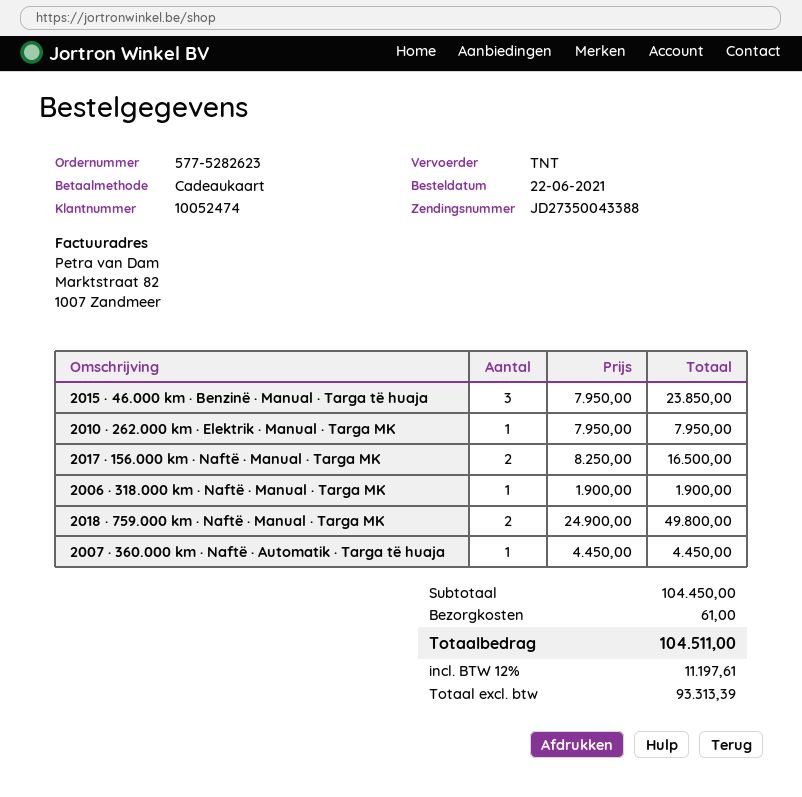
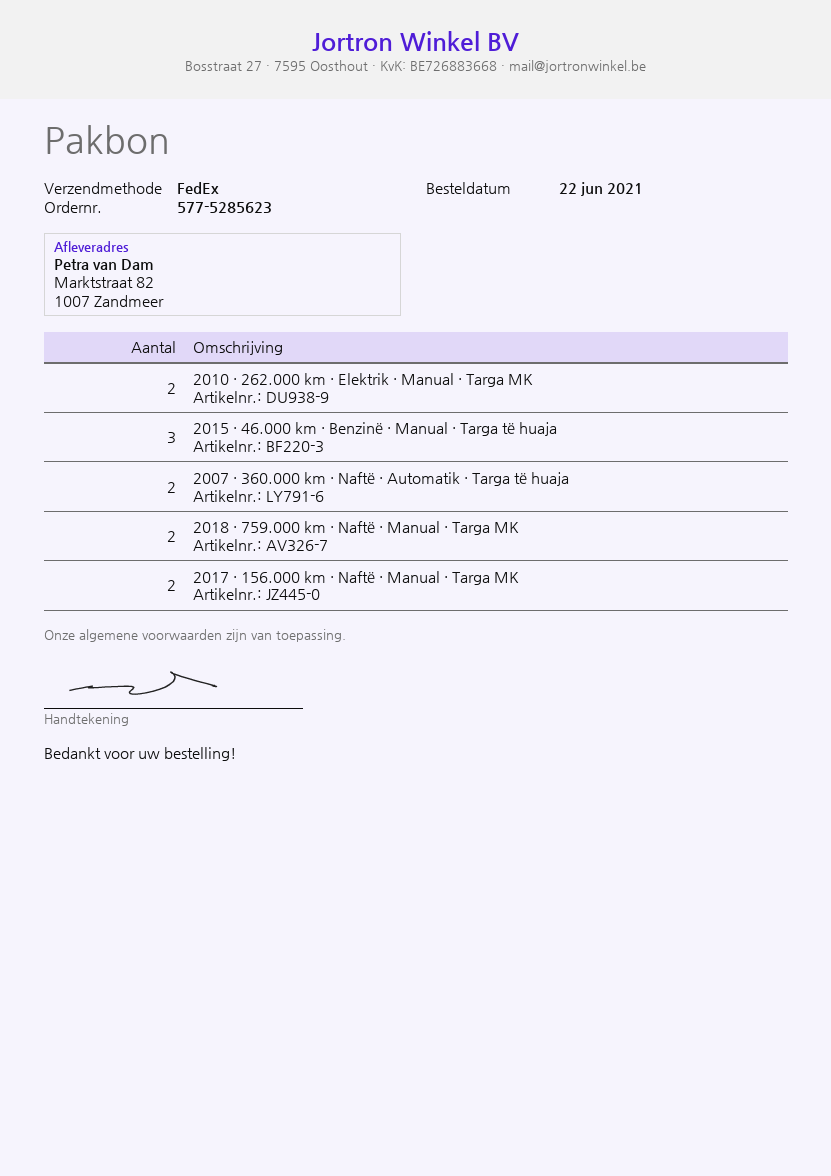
order number: 577-5282623 -> 577-5285623
shipping method: TNT -> FedEx
2010 · 262.000 km · Elektrik · Manual · Targa MK: 1 -> 2
2006 · 318.000 km · Naftë · Manual · Targa MK: 1 -> none
2007 · 360.000 km · Naftë · Automatik · Targa të huaja: 1 -> 2

